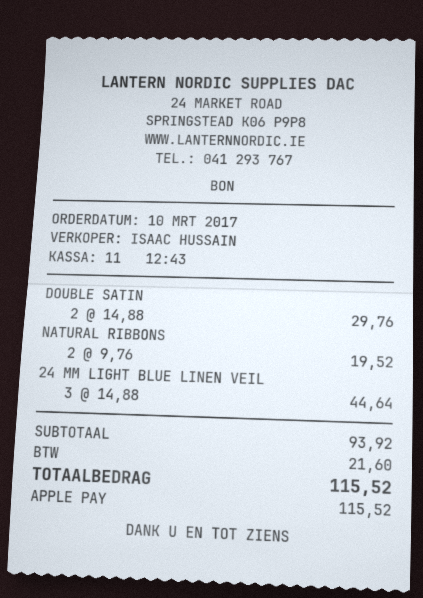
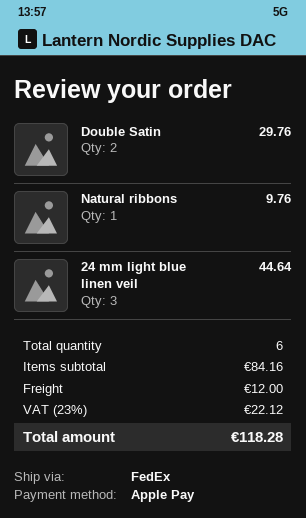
NATURAL RIBBONS: 2 for 19.52 -> 1 for 9.76
subtotal: 93.92 -> 84.16
shipping: none -> 12.00
tax: 21.60 -> 22.12
total: 115.52 -> 118.28

